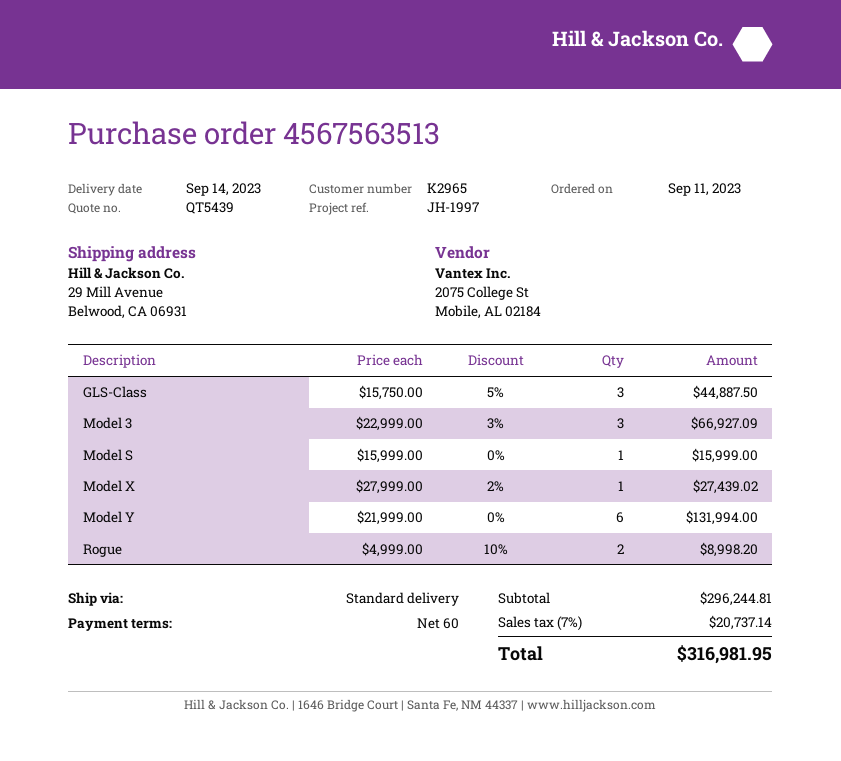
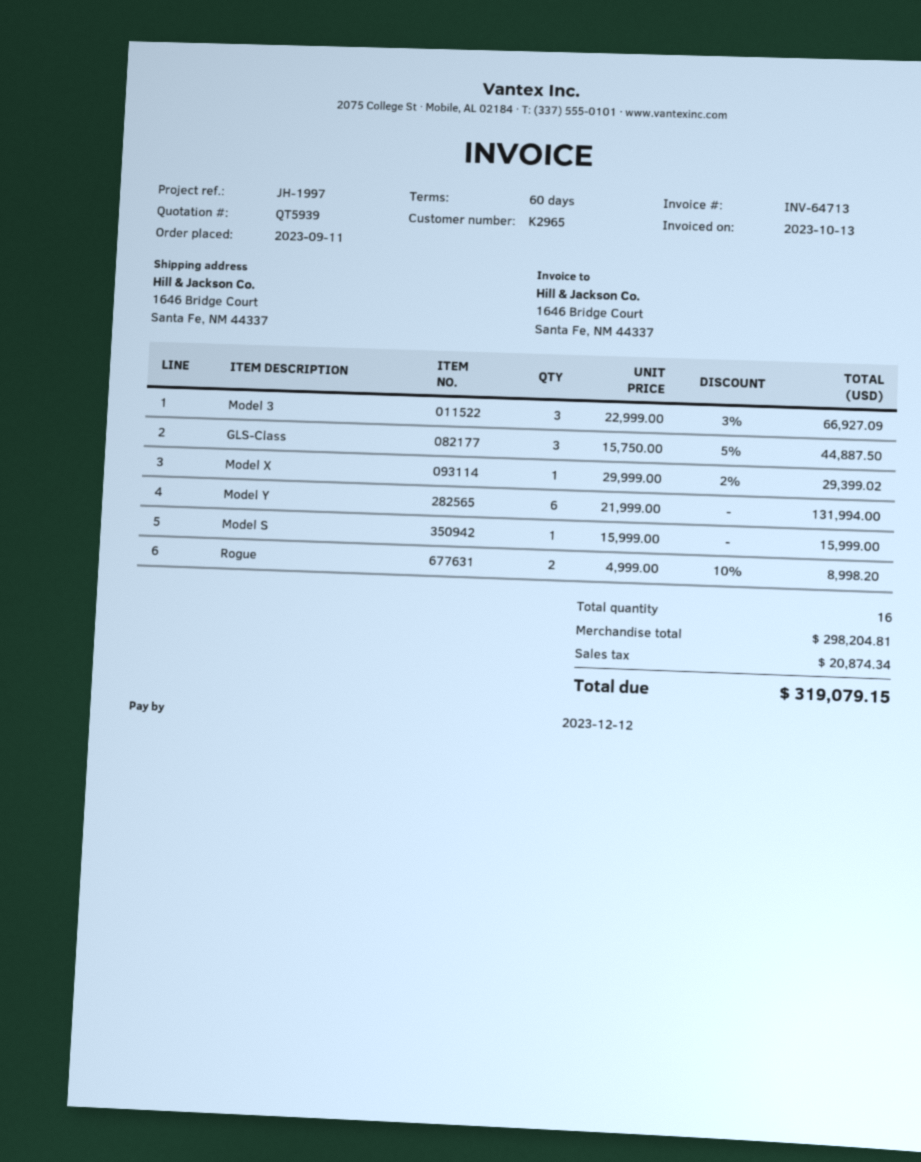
quote number: QT5439 -> QT5939
ship to: 29 Mill Avenue, Belwood, CA 06931 -> 1646 Bridge Court, Santa Fe, NM 44337
Model X: 1 x 27999.00 - 2% = 27439.02 -> 1 x 29999.00 - 2% = 29399.02
subtotal: 296244.81 -> 298204.81
tax: 20737.14 -> 20874.34
total: 316981.95 -> 319079.15

